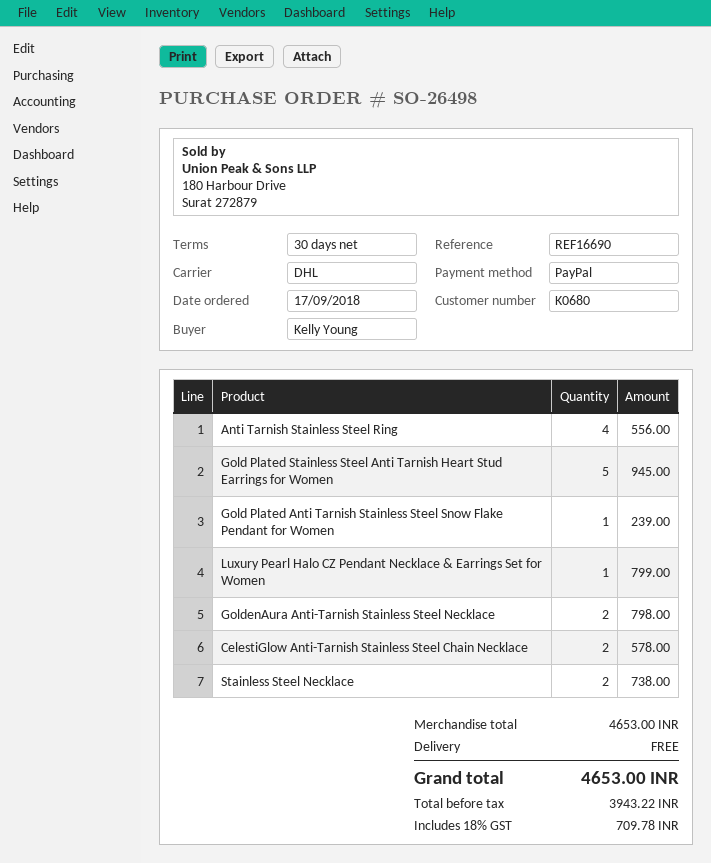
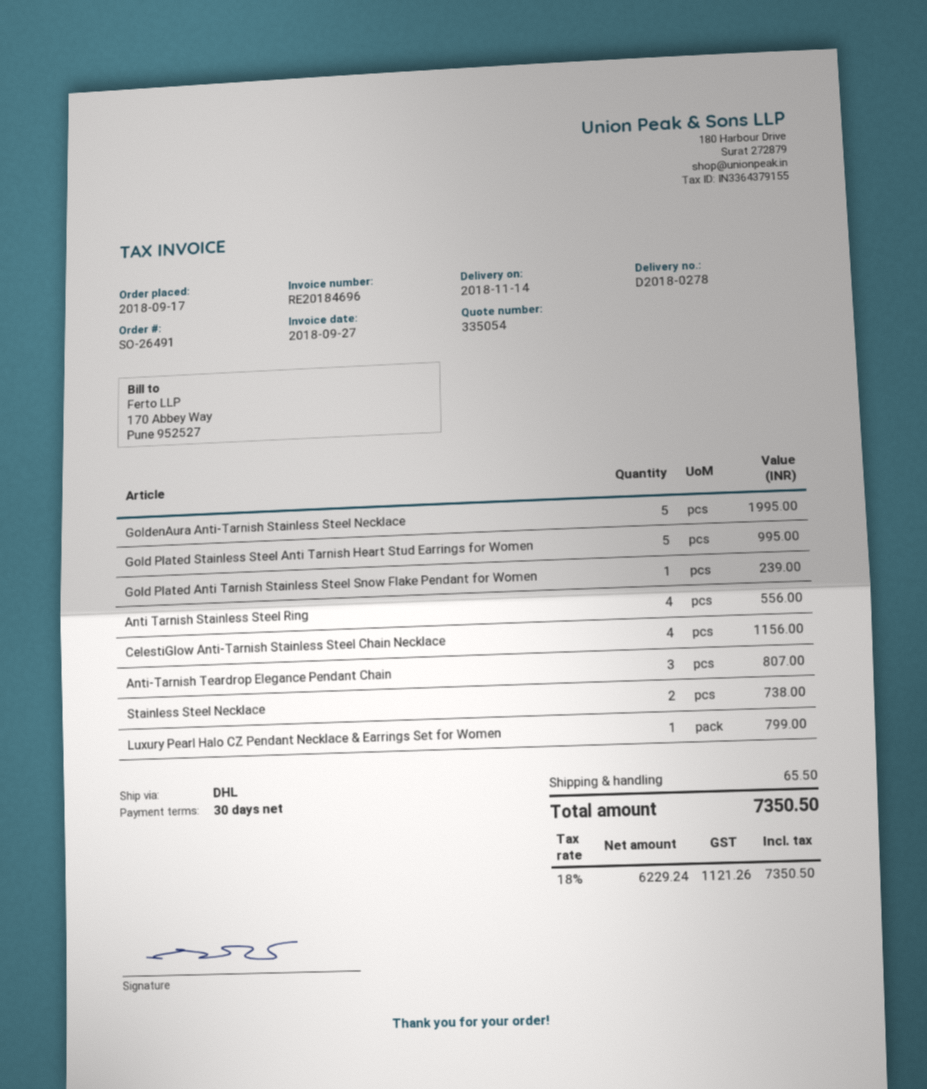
order number: SO-26498 -> SO-26491
Gold Plated Stainless Steel Anti Tarnish Heart Stud Earrings for Women: 5 for 945.00 -> 5 for 995.00
GoldenAura Anti-Tarnish Stainless Steel Necklace: 2 for 798.00 -> 5 for 1995.00
CelestiGlow Anti-Tarnish Stainless Steel Chain Necklace: 2 for 578.00 -> 4 for 1156.00
Anti-Tarnish Teardrop Elegance Pendant Chain: none -> 3 for 807.00
shipping: 0.00 -> 65.50
net: 3943.22 -> 6229.24
tax: 18% = 709.78 -> 18% = 1121.26
total: 4653.00 -> 7350.50

